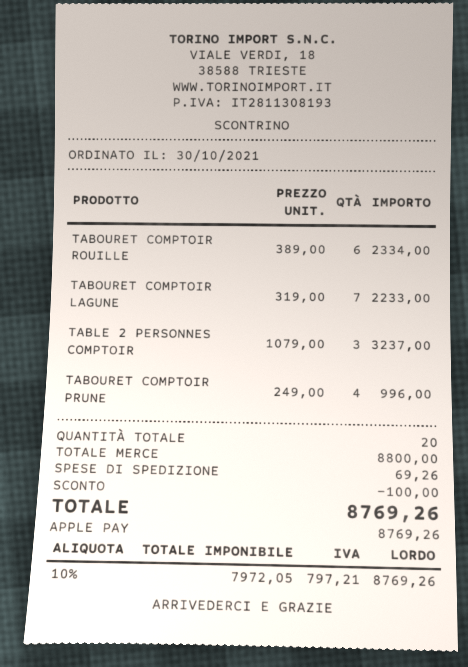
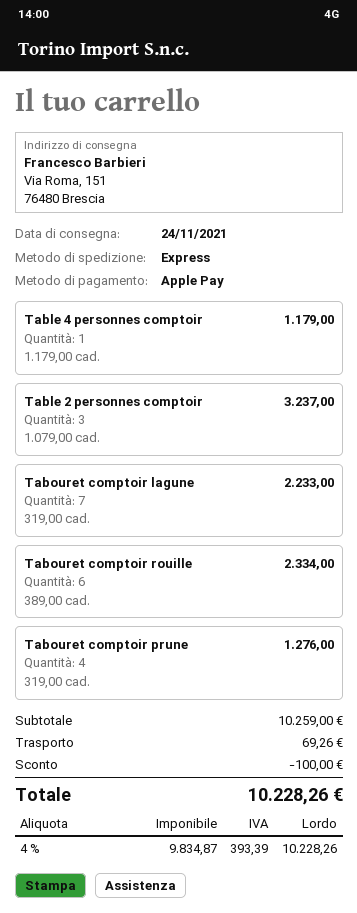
TABOURET COMPTOIR PRUNE: 4 x 249.00 = 996.00 -> 4 x 319.00 = 1276.00
Table 4 personnes comptoir: none -> 1 x 1179.00 = 1179.00
subtotal: 8800.00 -> 10259.00
net: 7972.05 -> 9834.87
tax: 10% = 797.21 -> 4% = 393.39
total: 8769.26 -> 10228.26

